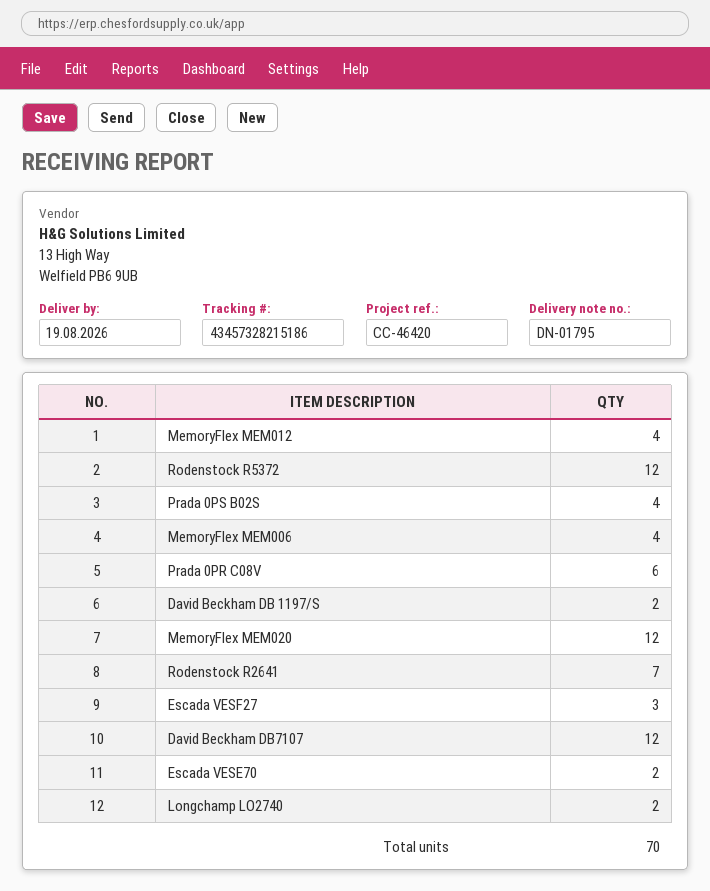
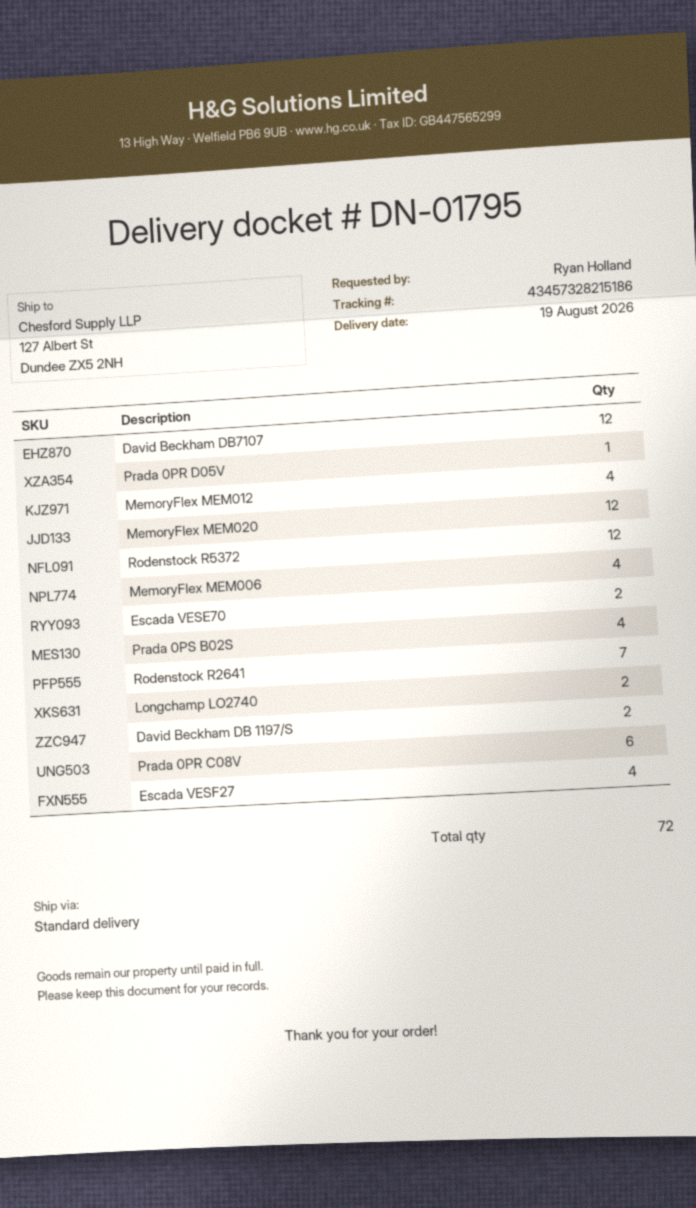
Escada VESF27: 3 -> 4
Prada 0PR D05V: none -> 1
total quantity: 70 -> 72

